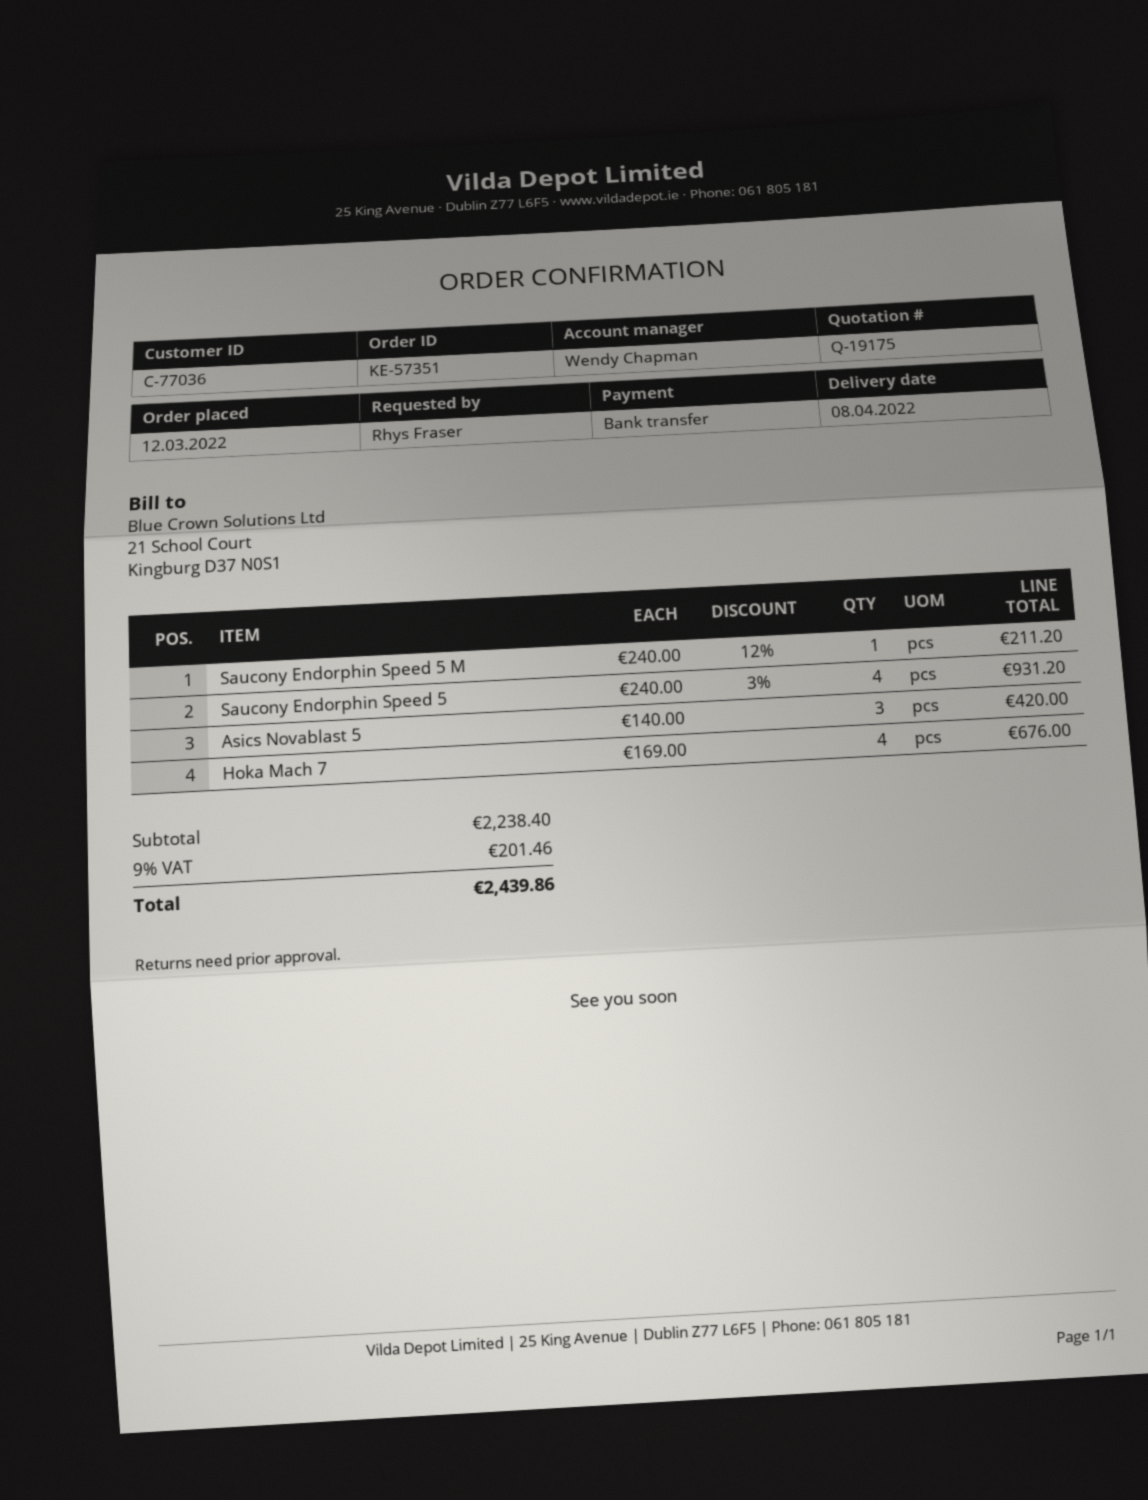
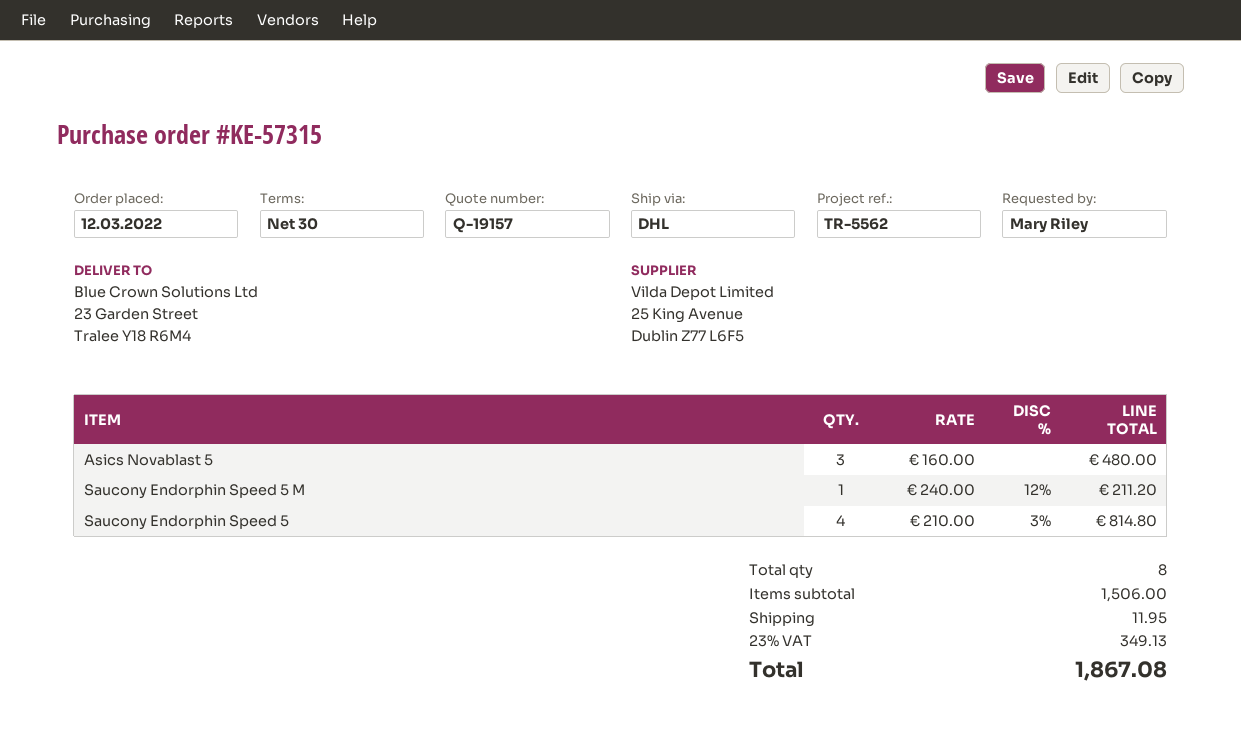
quote number: Q-19175 -> Q-19157
order number: KE-57351 -> KE-57315
ordered by: Rhys Fraser -> Mary Riley
Saucony Endorphin Speed 5: 4 x 240.00 - 3% = 931.20 -> 4 x 210.00 - 3% = 814.80
Asics Novablast 5: 3 x 140.00 = 420.00 -> 3 x 160.00 = 480.00
Hoka Mach 7: 4 x 169.00 = 676.00 -> none
subtotal: 2238.40 -> 1506.00
shipping: none -> 11.95
tax: 9% = 201.46 -> 23% = 349.13
total: 2439.86 -> 1867.08

